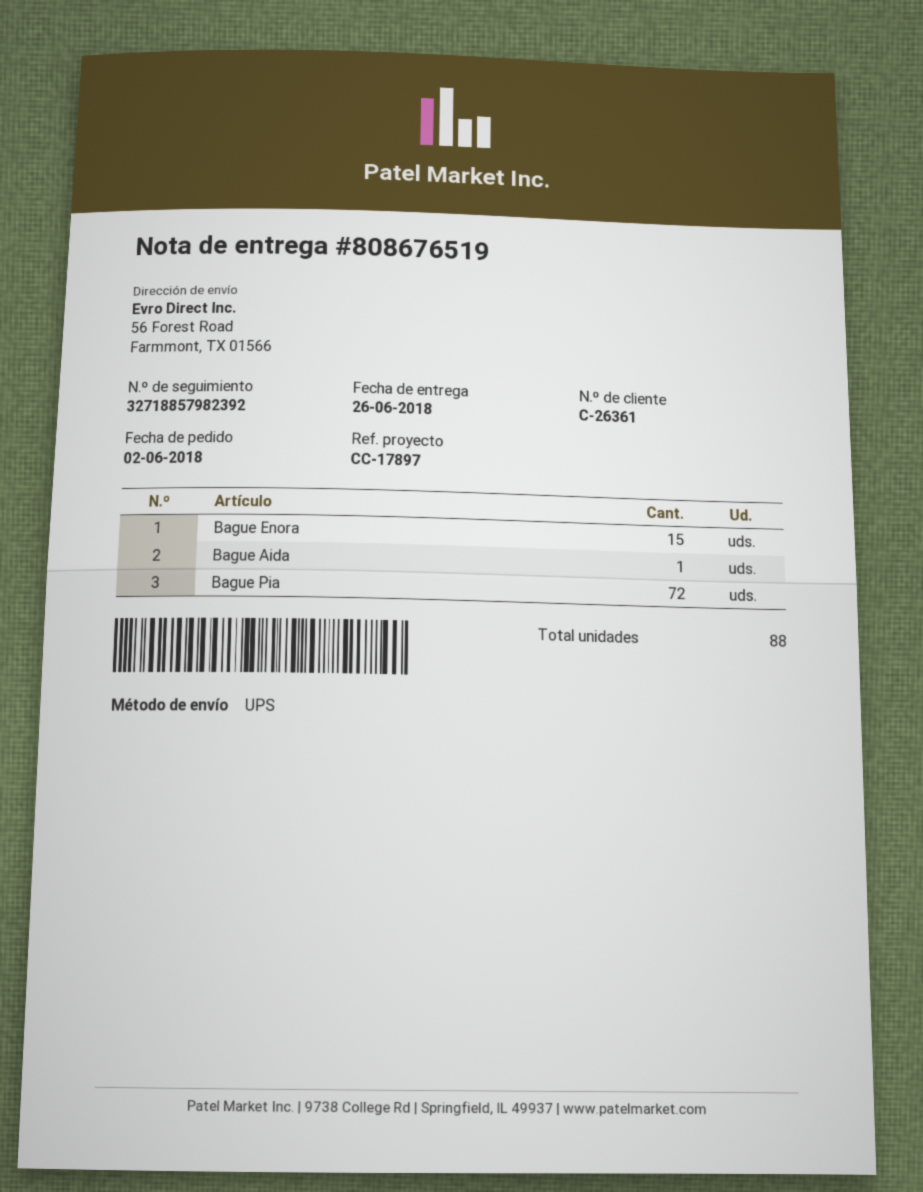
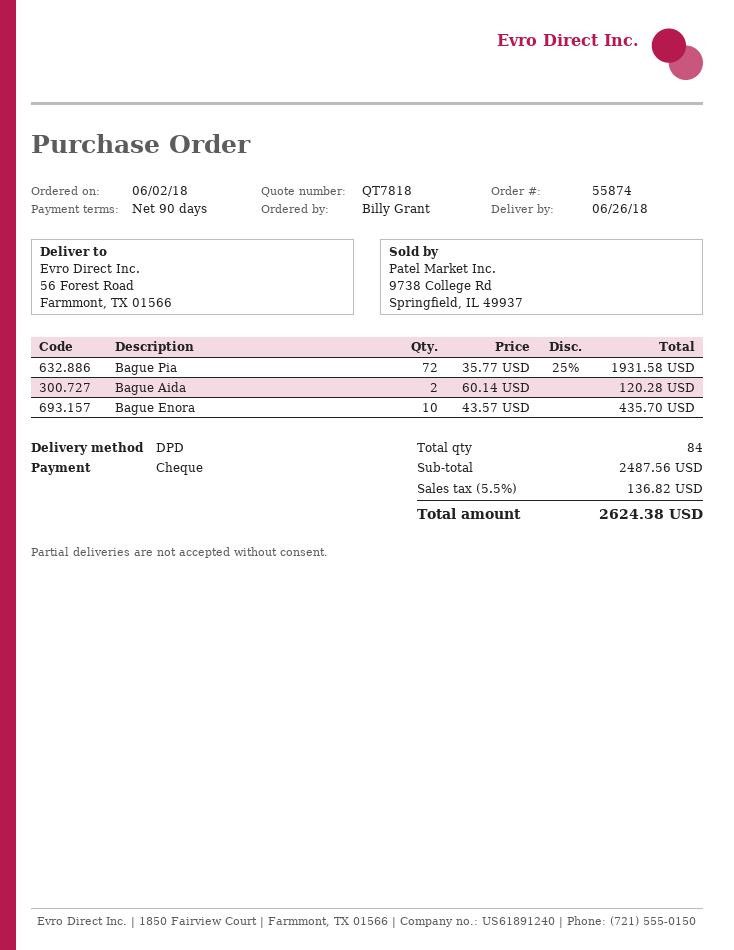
shipping method: UPS -> DPD
Bague Enora: 15 -> 10
Bague Aida: 1 -> 2
total quantity: 88 -> 84

